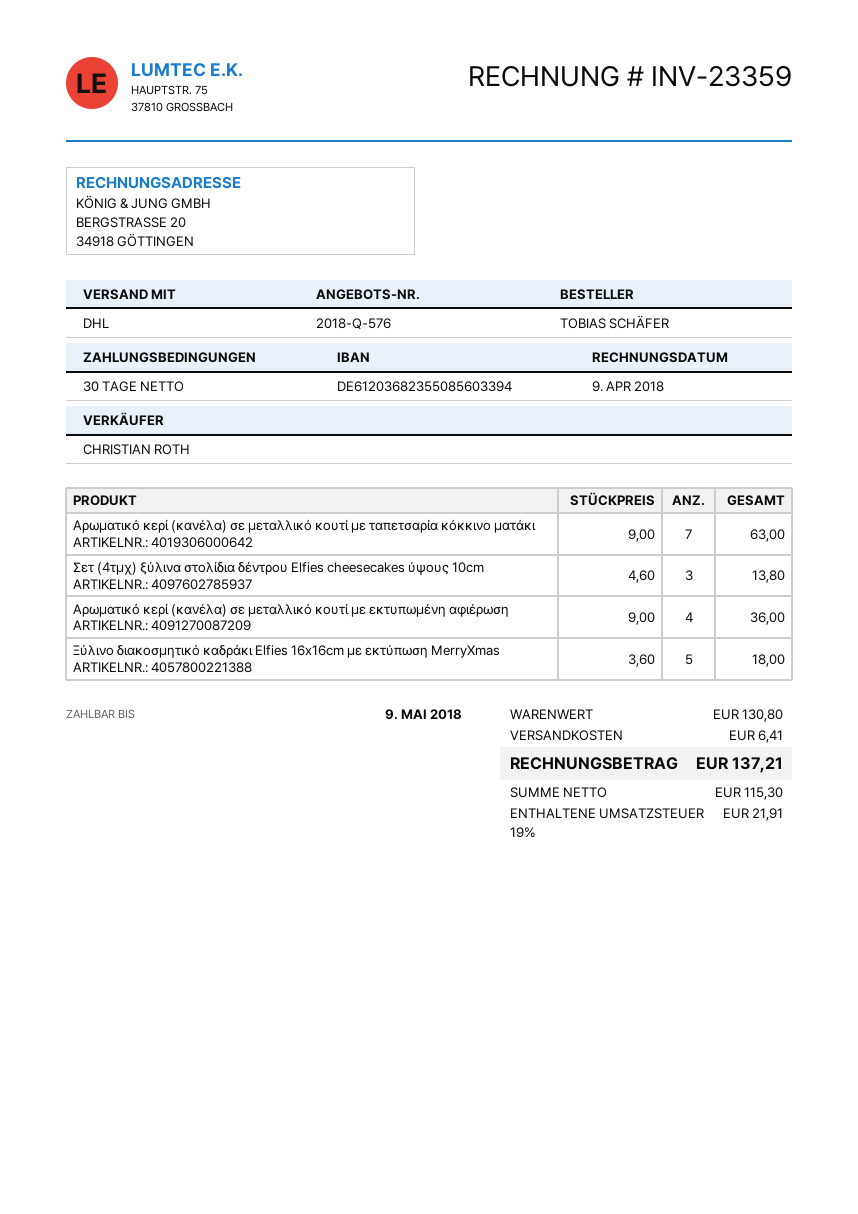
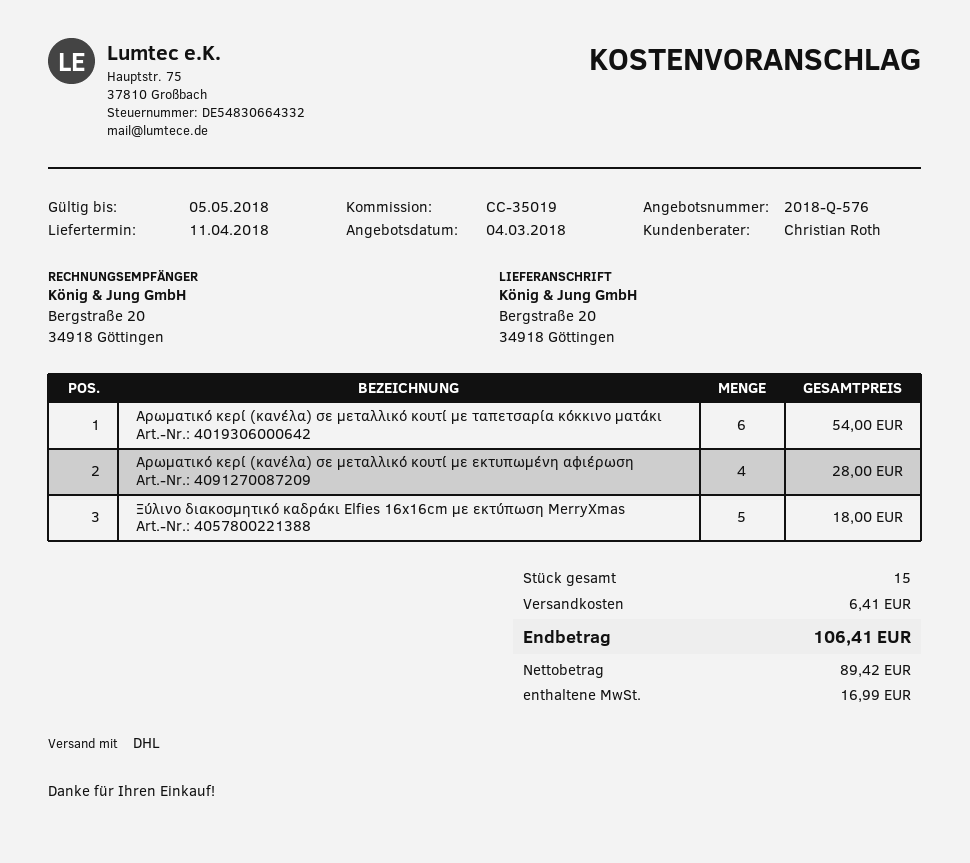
Αρωματικό κερί (κανέλα) σε μεταλλικό κουτί με ταπετσαρία κόκκινο ματάκι: 7 for 63.00 -> 6 for 54.00
Σετ (4τμχ) ξύλινα στολίδια δέντρου Elfies cheesecakes ύψους 10cm: 3 for 13.80 -> none
Αρωματικό κερί (κανέλα) σε μεταλλικό κουτί με εκτυπωμένη αφιέρωση: 4 for 36.00 -> 4 for 28.00
net: 115.30 -> 89.42
tax: 21.91 -> 16.99
total: 137.21 -> 106.41

